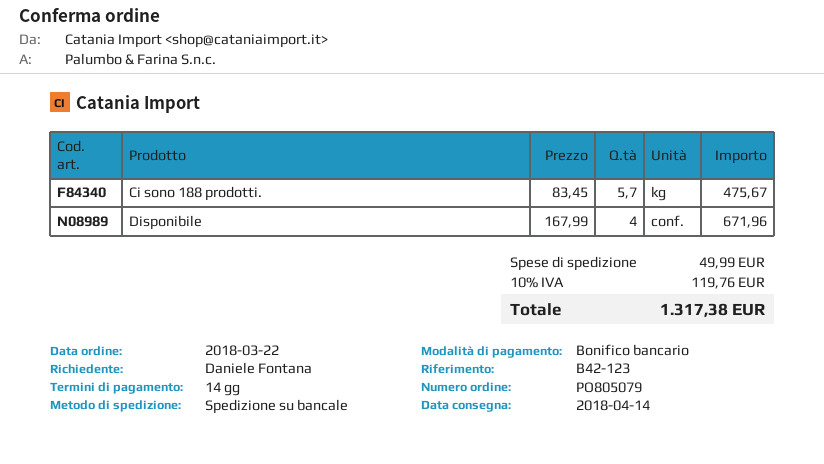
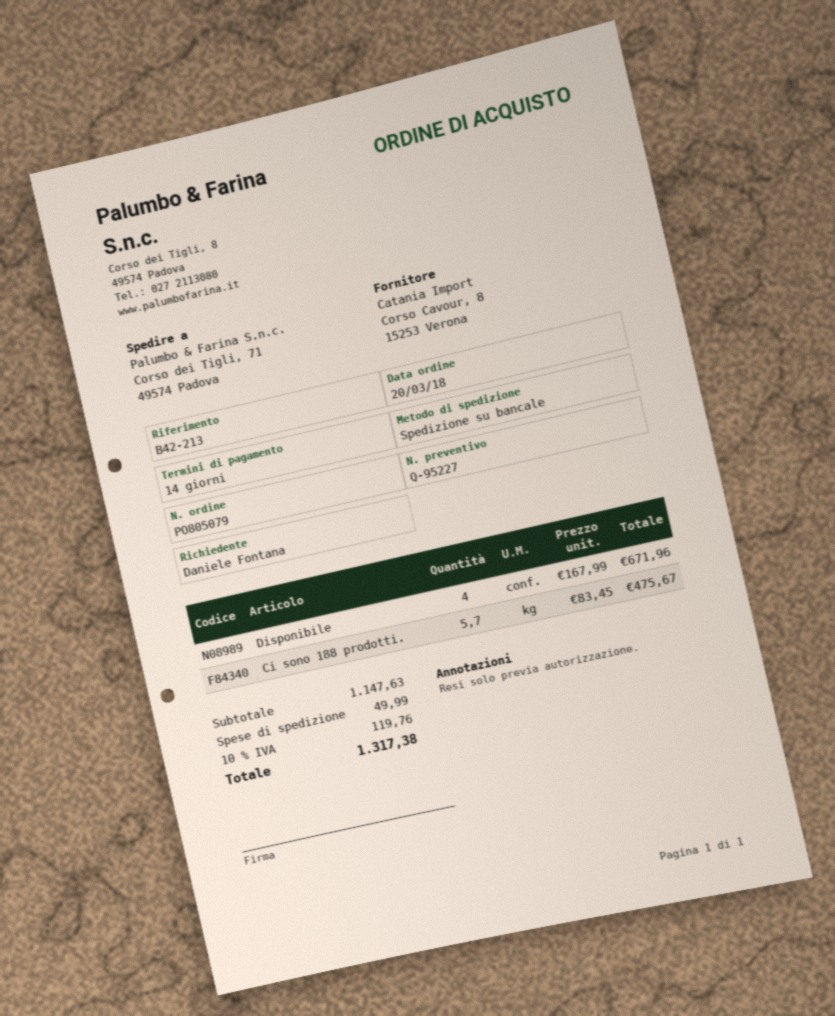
order date: 2018-03-22 -> 2018-03-20
reference: B42-123 -> B42-213

